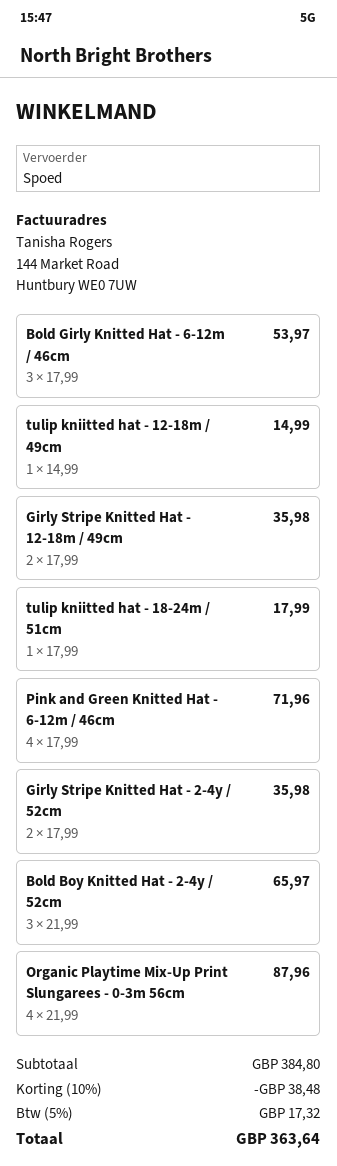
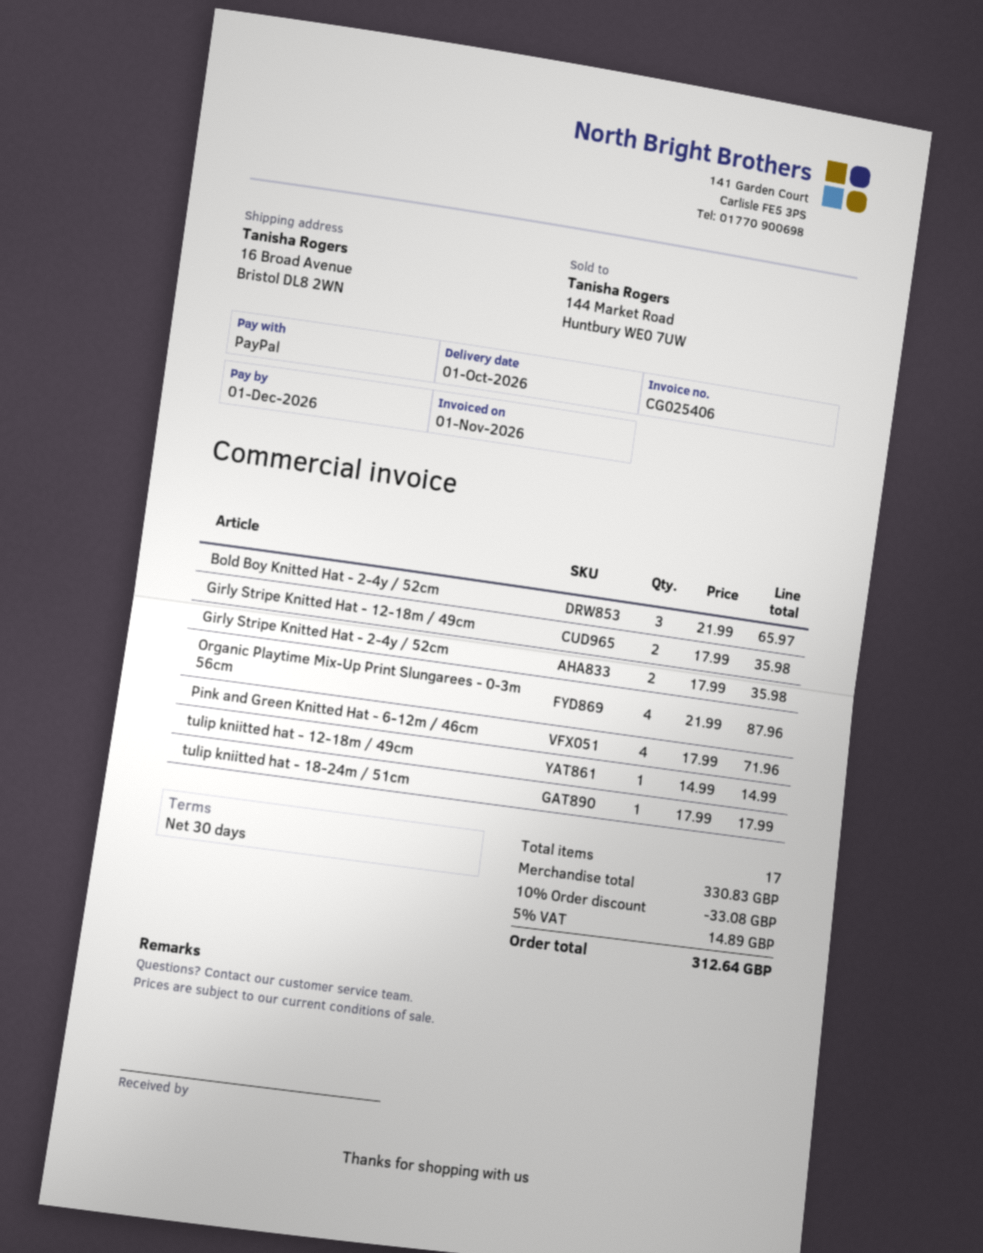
Bold Girly Knitted Hat - 6-12m / 46cm: 3 x 17.99 = 53.97 -> none
subtotal: 384.80 -> 330.83
discount: 10% = 38.48 -> 10% = 33.08
tax: 5% = 17.32 -> 5% = 14.89
total: 363.64 -> 312.64

